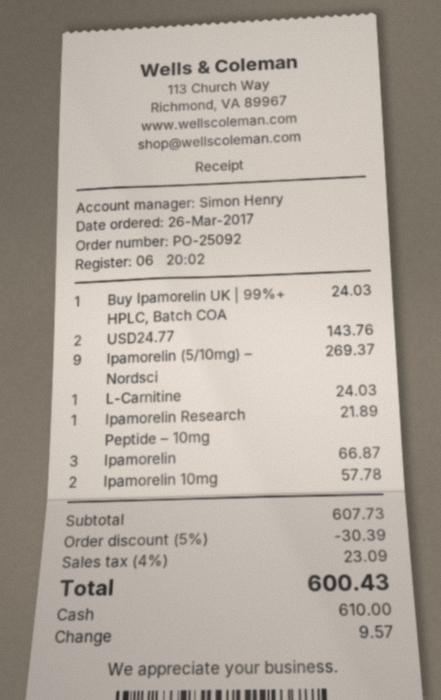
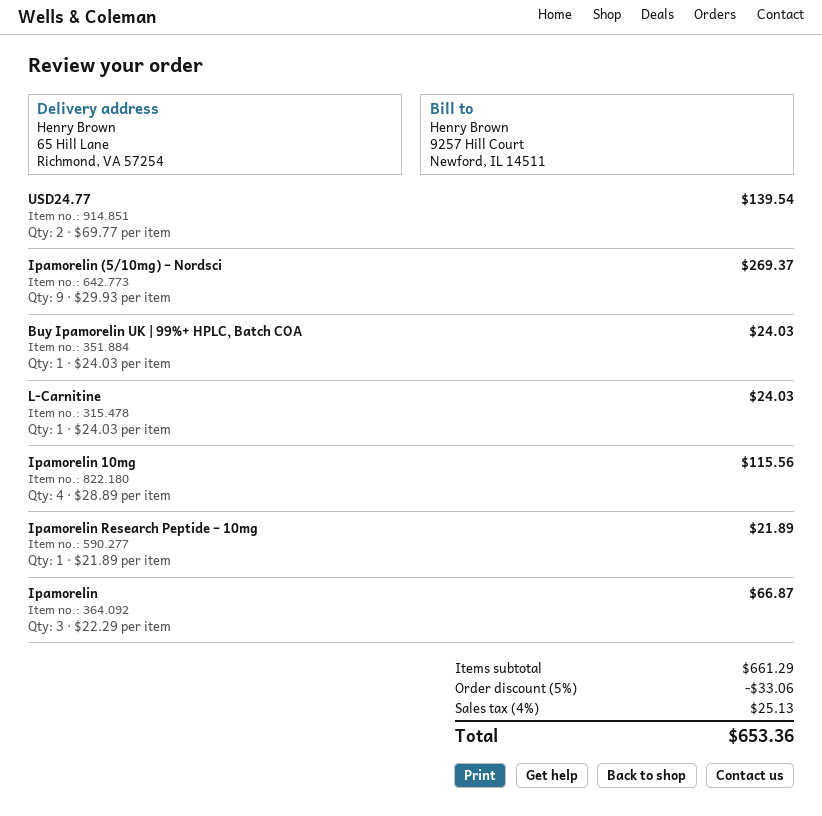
USD24.77: 2 for 143.76 -> 2 for 139.54
Ipamorelin 10mg: 2 for 57.78 -> 4 for 115.56
subtotal: 607.73 -> 661.29
discount: 5% = 30.39 -> 5% = 33.06
tax: 4% = 23.09 -> 4% = 25.13
total: 600.43 -> 653.36

